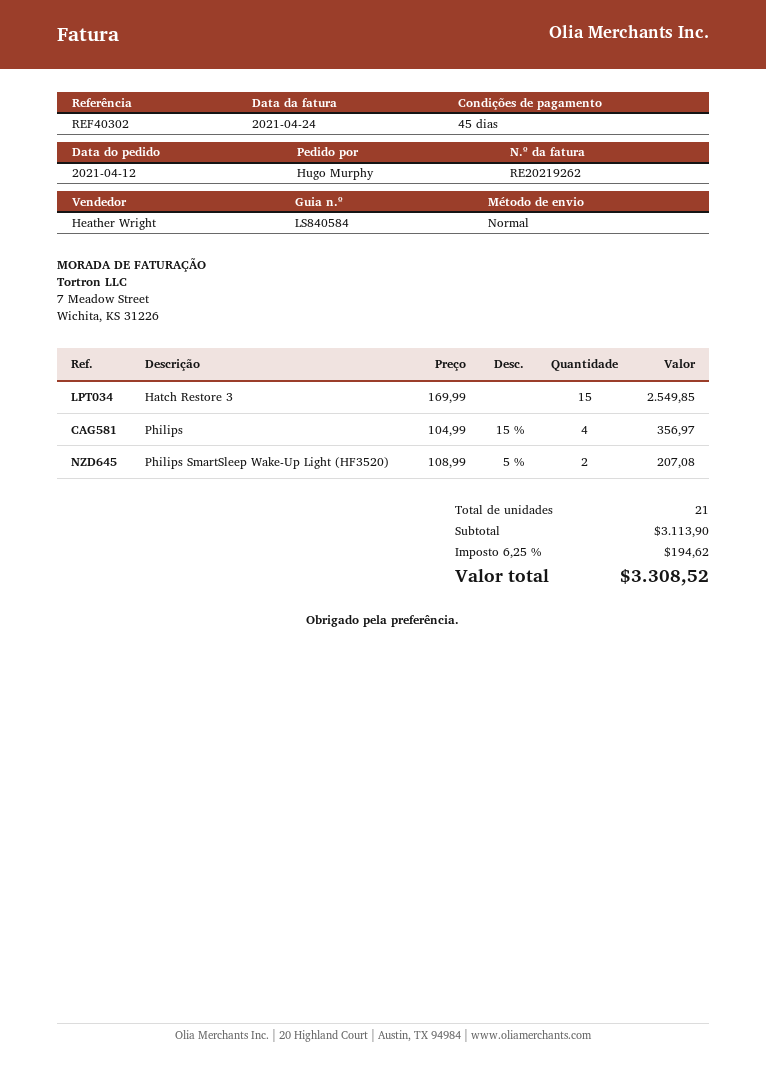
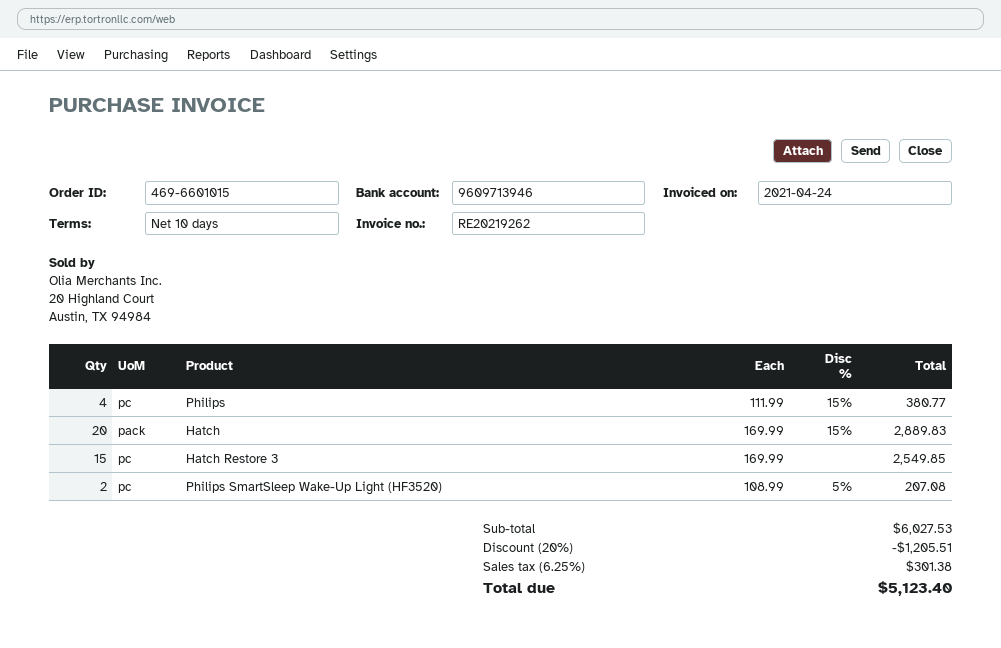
payment terms: 45 days -> 10 days
Philips: 4 x 104.99 - 15% = 356.97 -> 4 x 111.99 - 15% = 380.77
Hatch: none -> 20 x 169.99 - 15% = 2889.83
subtotal: 3113.90 -> 6027.53
discount: none -> 20% = 1205.51
tax: 6.25% = 194.62 -> 6.25% = 301.38
total: 3308.52 -> 5123.40

